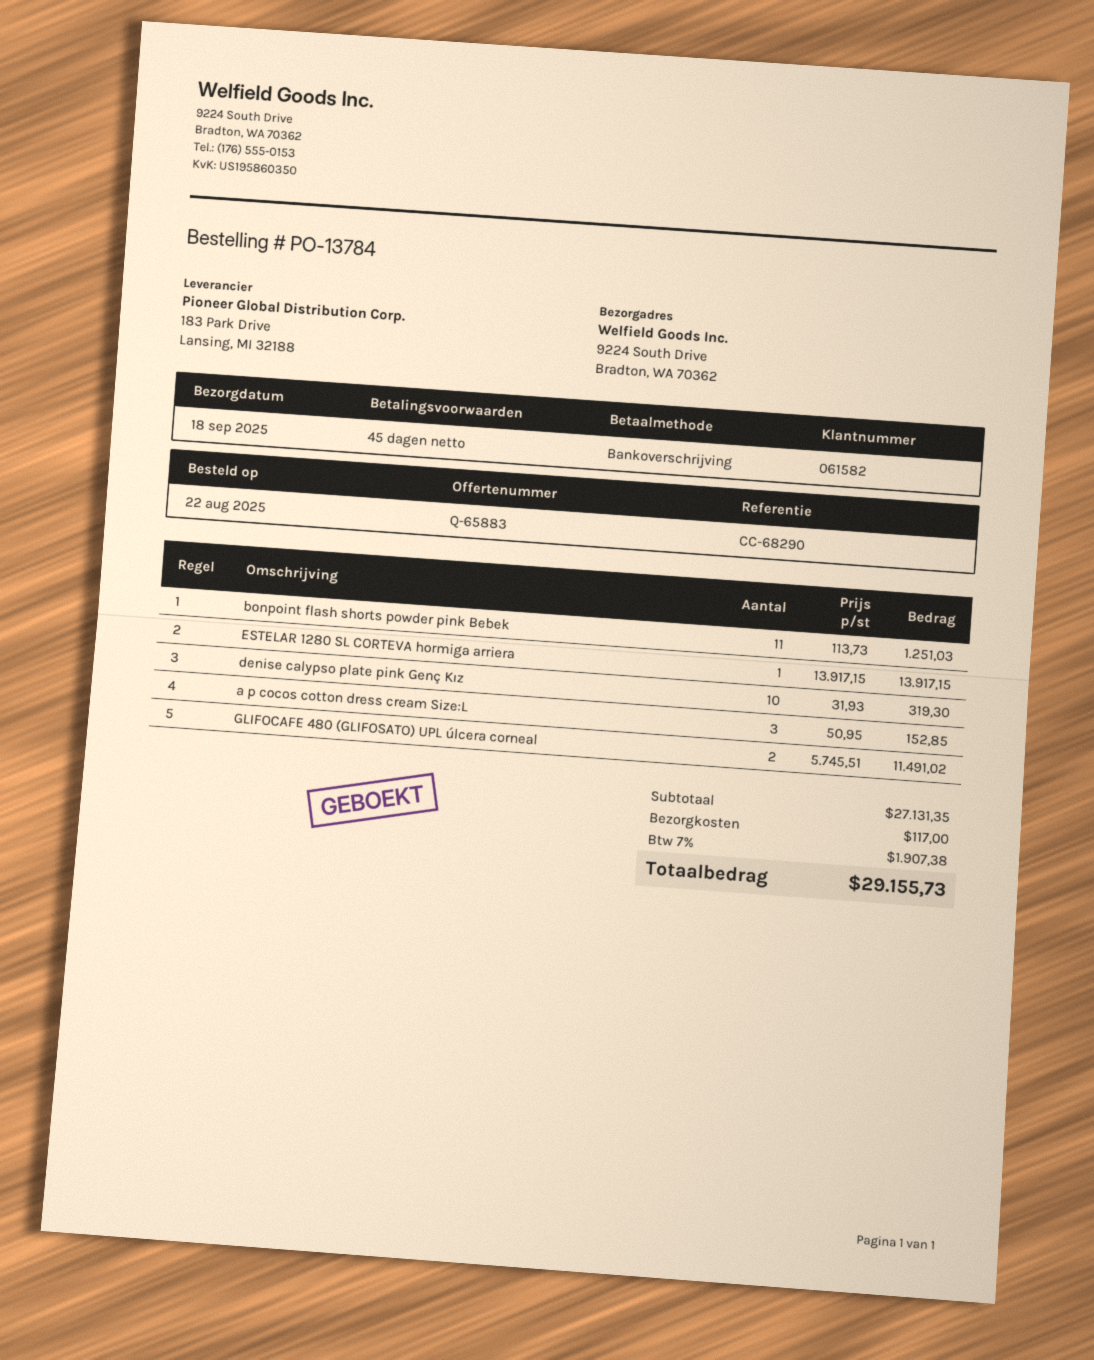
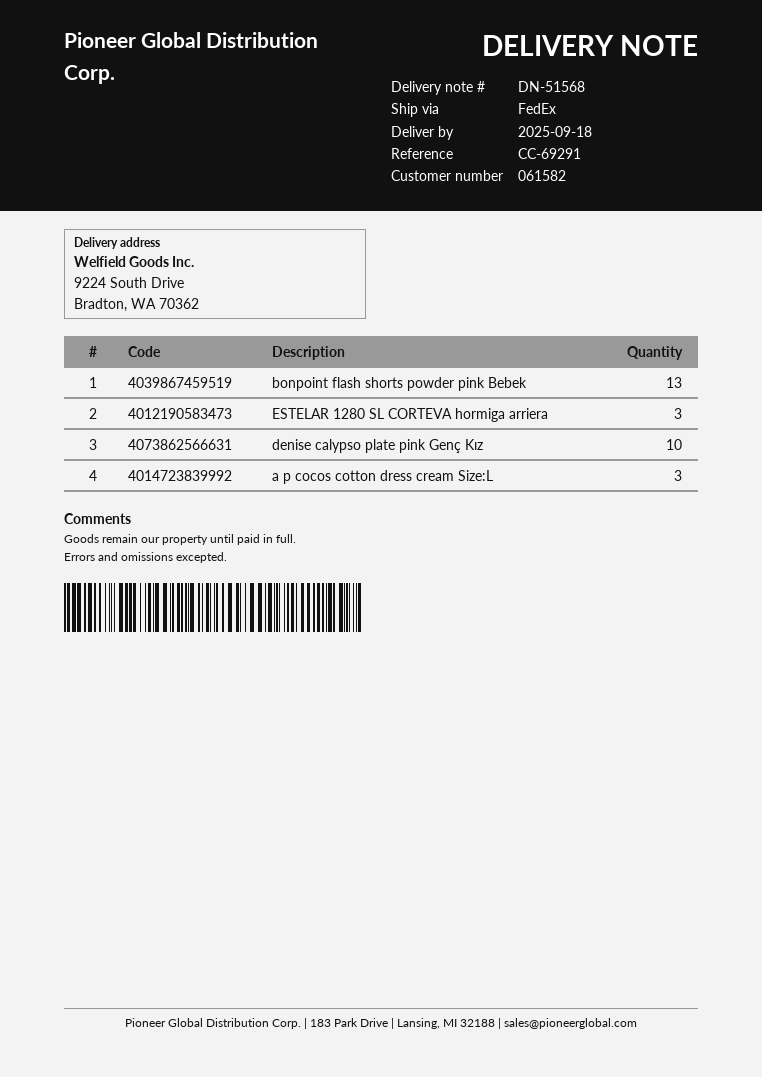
reference: CC-68290 -> CC-69291
bonpoint flash shorts powder pink Bebek: 11 -> 13
ESTELAR 1280 SL CORTEVA hormiga arriera: 1 -> 3
GLIFOCAFE 480 (GLIFOSATO) UPL úlcera corneal: 2 -> none

